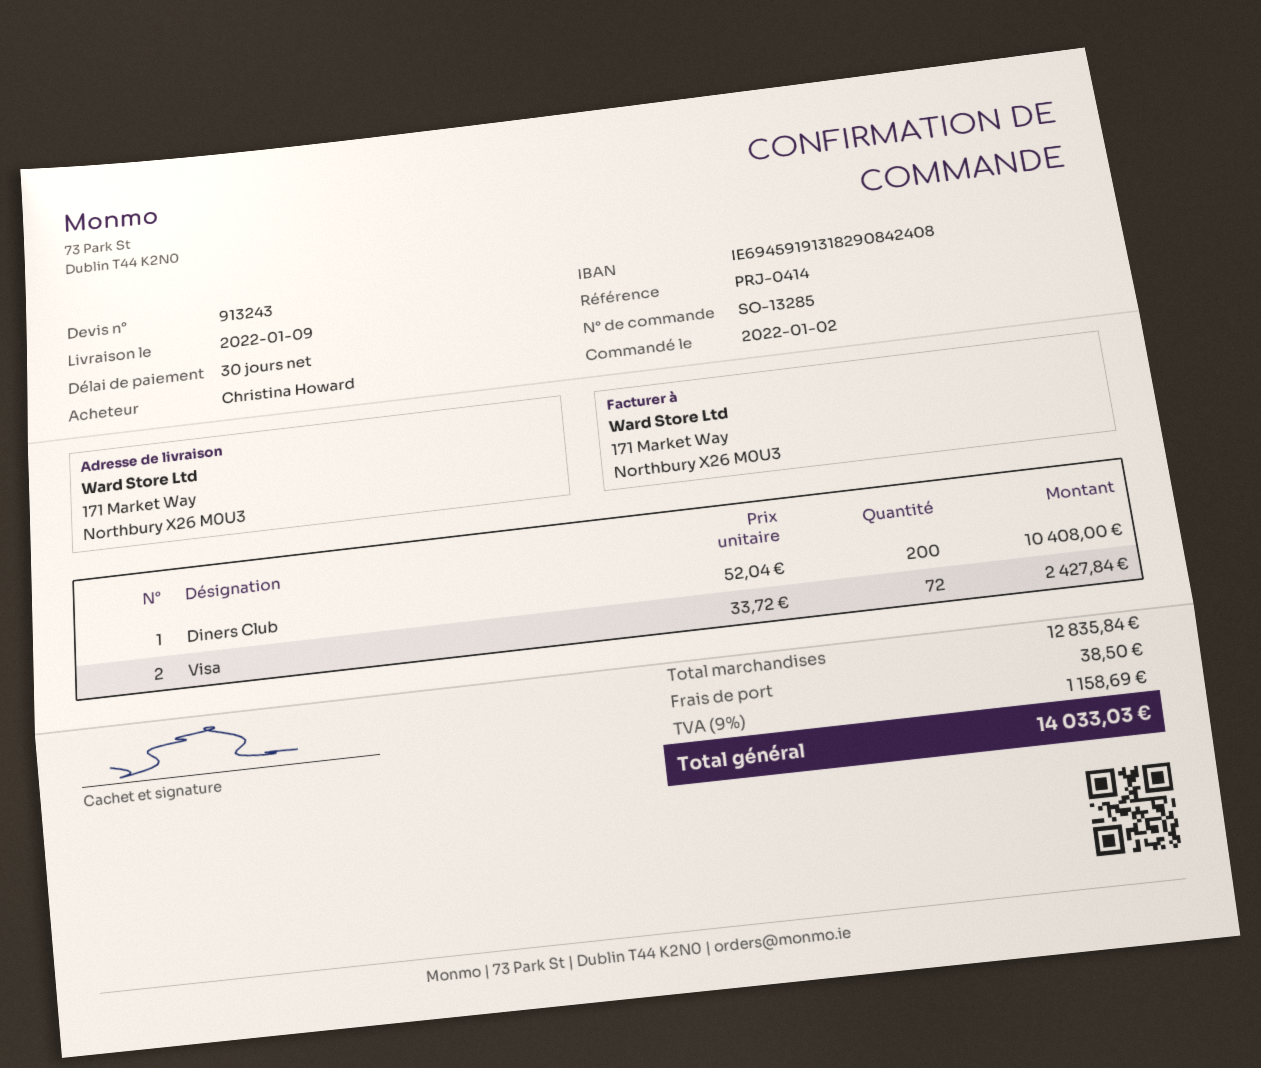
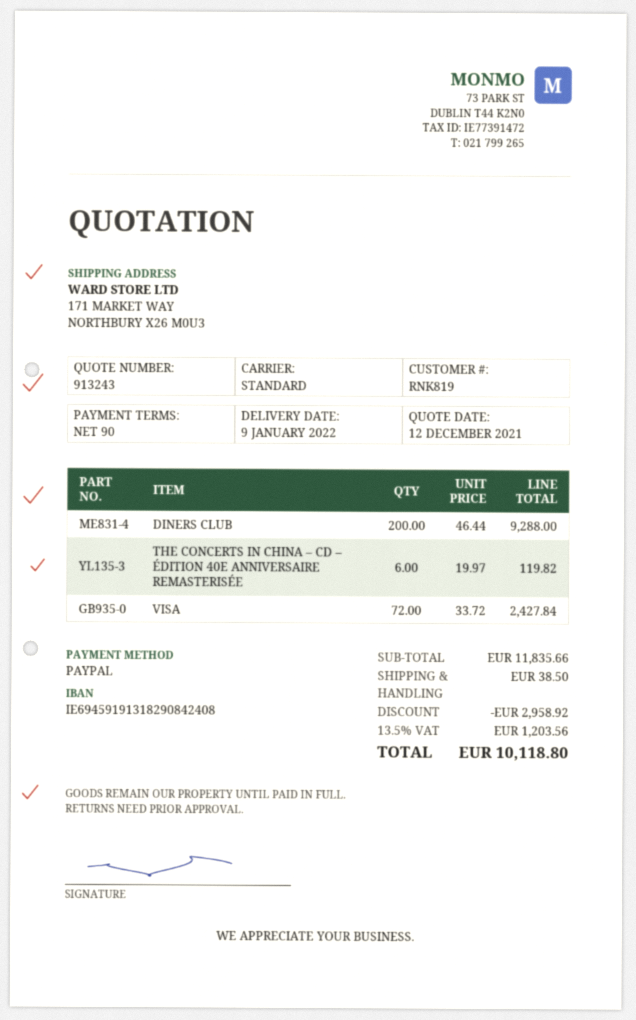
payment terms: 30 days -> 90 days
Diners Club: 200 x 52.04 = 10408.00 -> 200 x 46.44 = 9288.00
THE CONCERTS IN CHINA – CD – ÉDITION 40E ANNIVERSAIRE REMASTERISÉE: none -> 6 x 19.97 = 119.82
subtotal: 12835.84 -> 11835.66
discount: none -> 2958.92
tax: 9% = 1158.69 -> 13.5% = 1203.56
total: 14033.03 -> 10118.80

